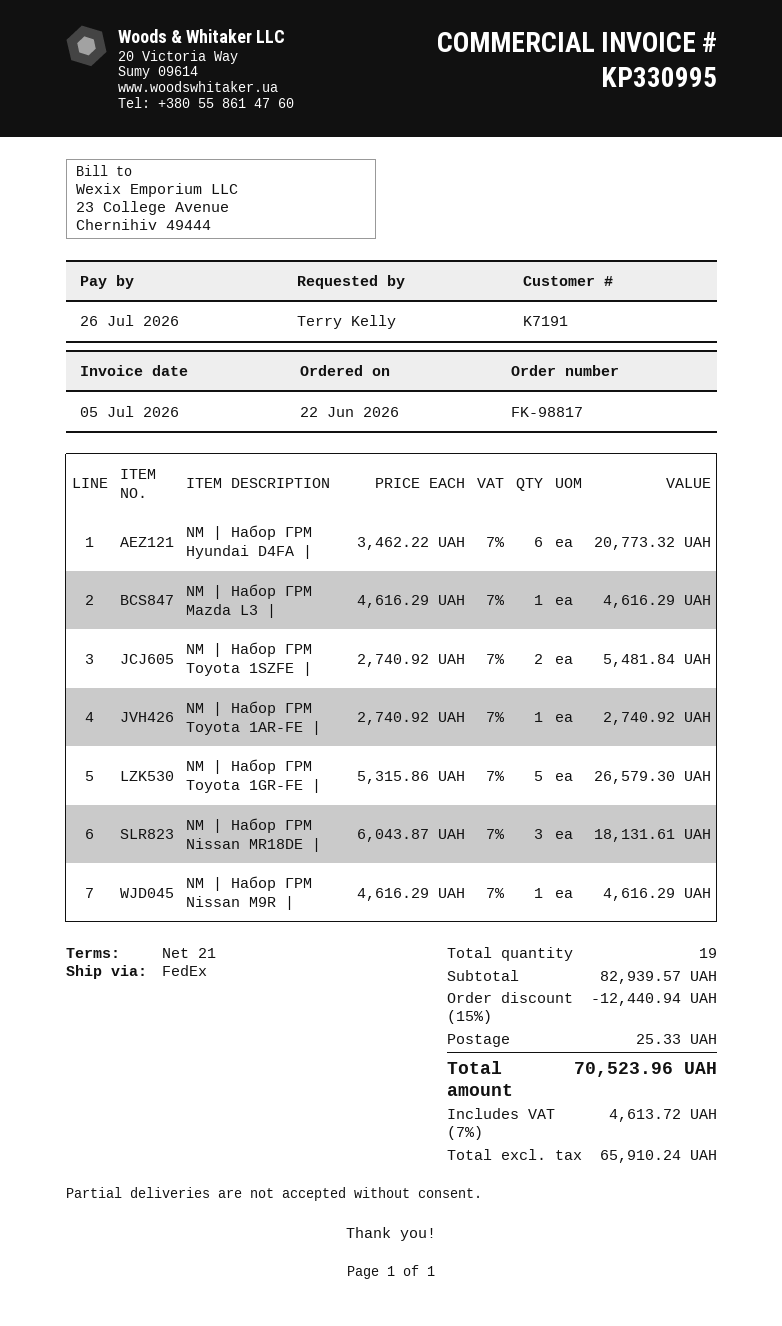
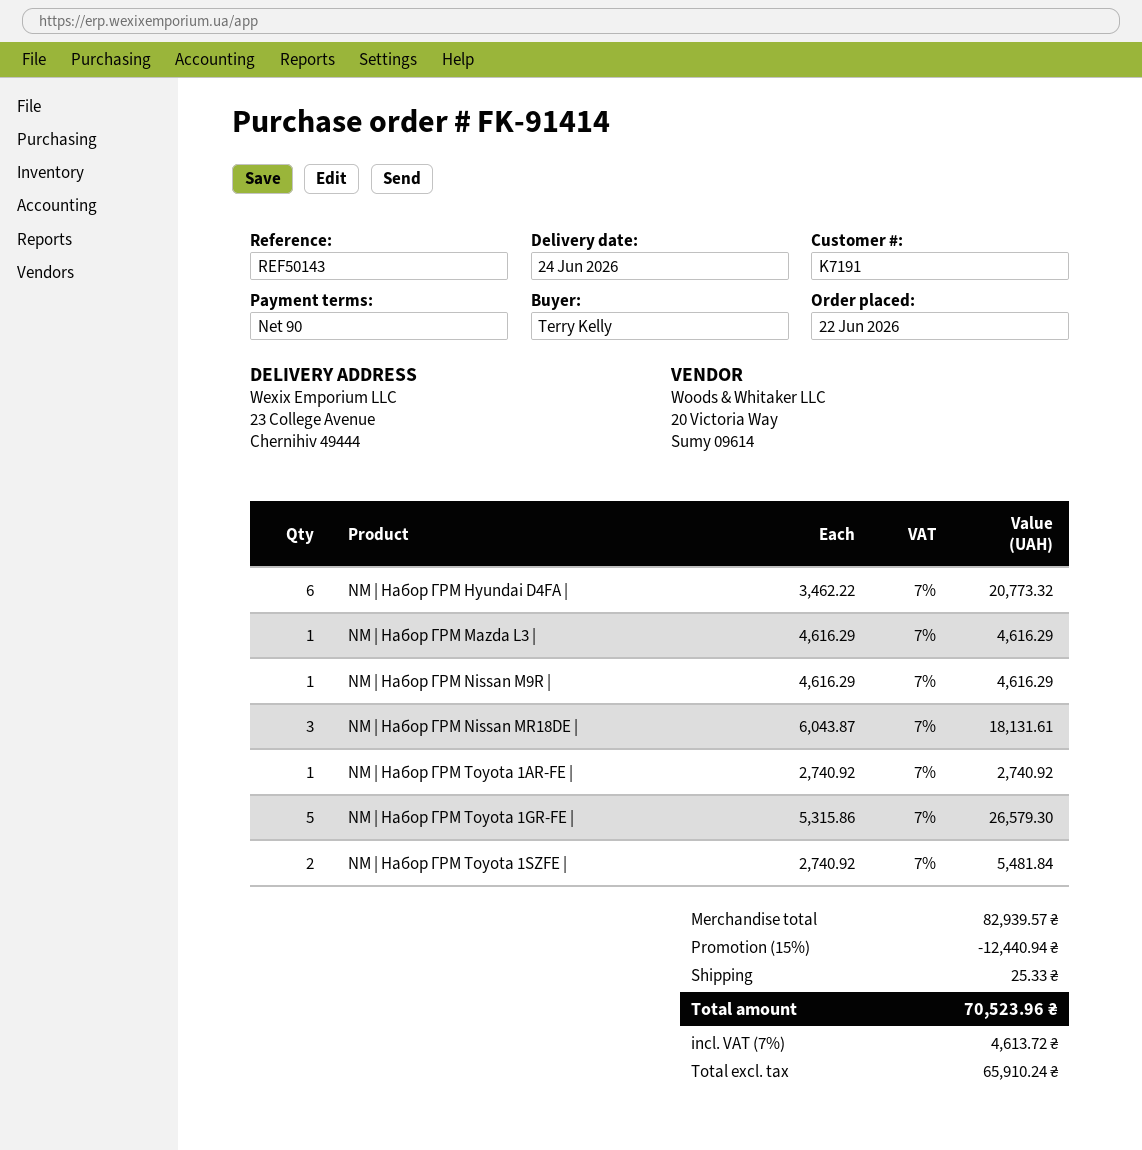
order number: FK-98817 -> FK-91414
payment terms: 21 days -> 90 days

